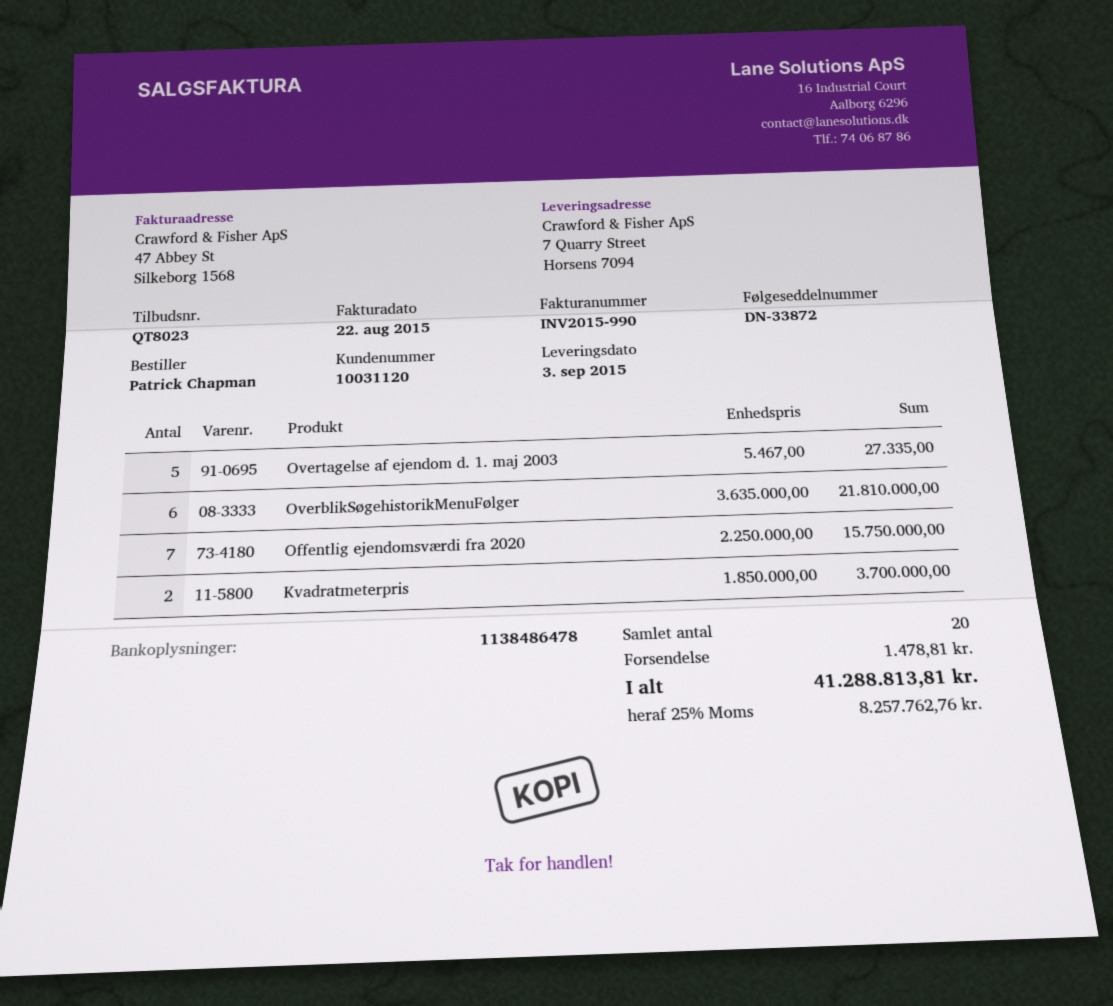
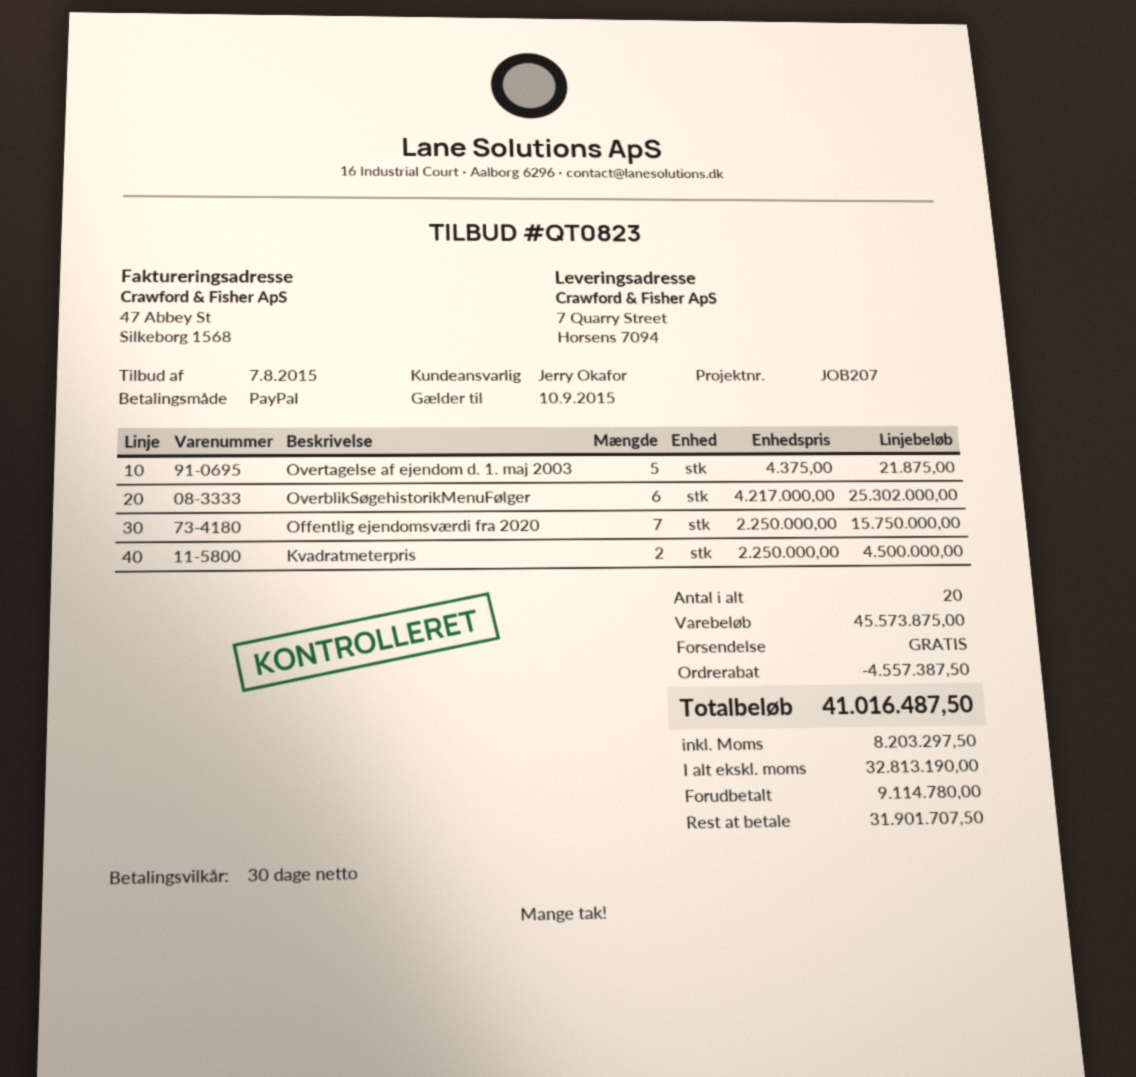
quote number: QT8023 -> QT0823
Overtagelse af ejendom d. 1. maj 2003: 5 x 5467.00 = 27335.00 -> 5 x 4375.00 = 21875.00
OverblikSøgehistorikMenuFølger: 6 x 3635000.00 = 21810000.00 -> 6 x 4217000.00 = 25302000.00
Kvadratmeterpris: 2 x 1850000.00 = 3700000.00 -> 2 x 2250000.00 = 4500000.00
discount: none -> 4557387.50
shipping: 1478.81 -> 0.00
tax: 8257762.76 -> 8203297.50
total: 41288813.81 -> 41016487.50

